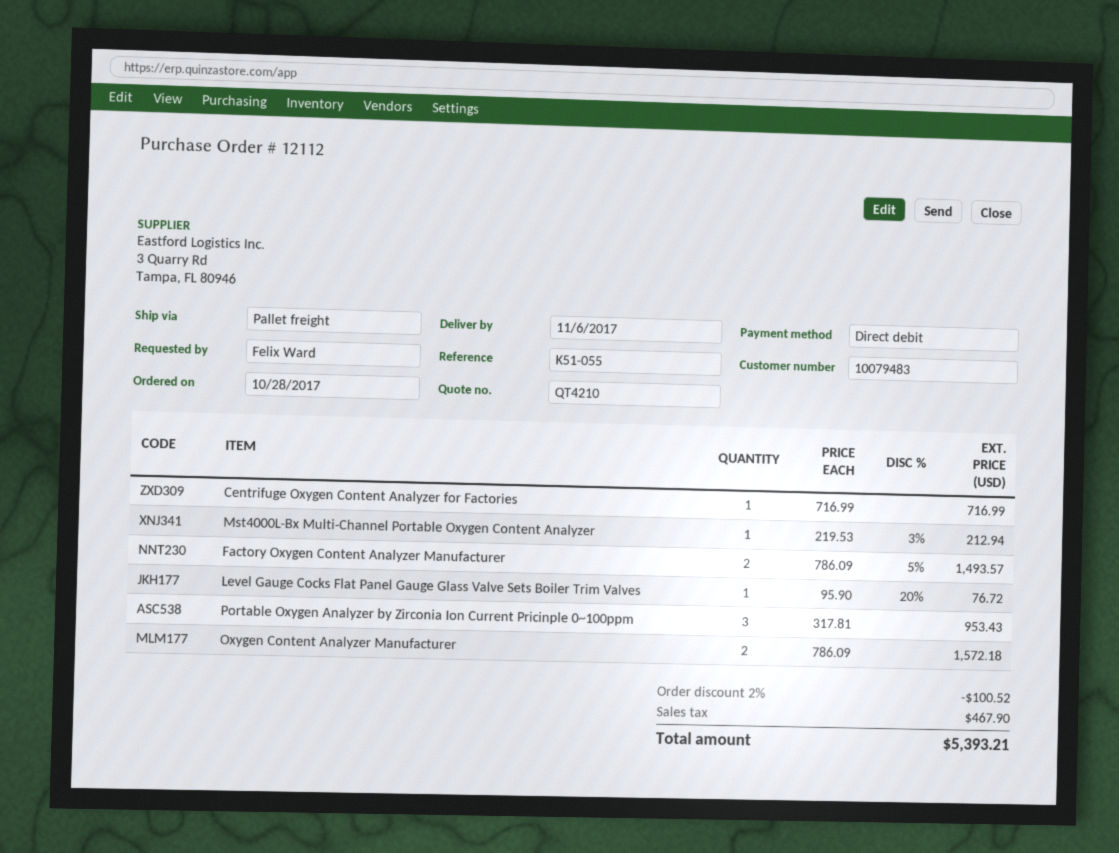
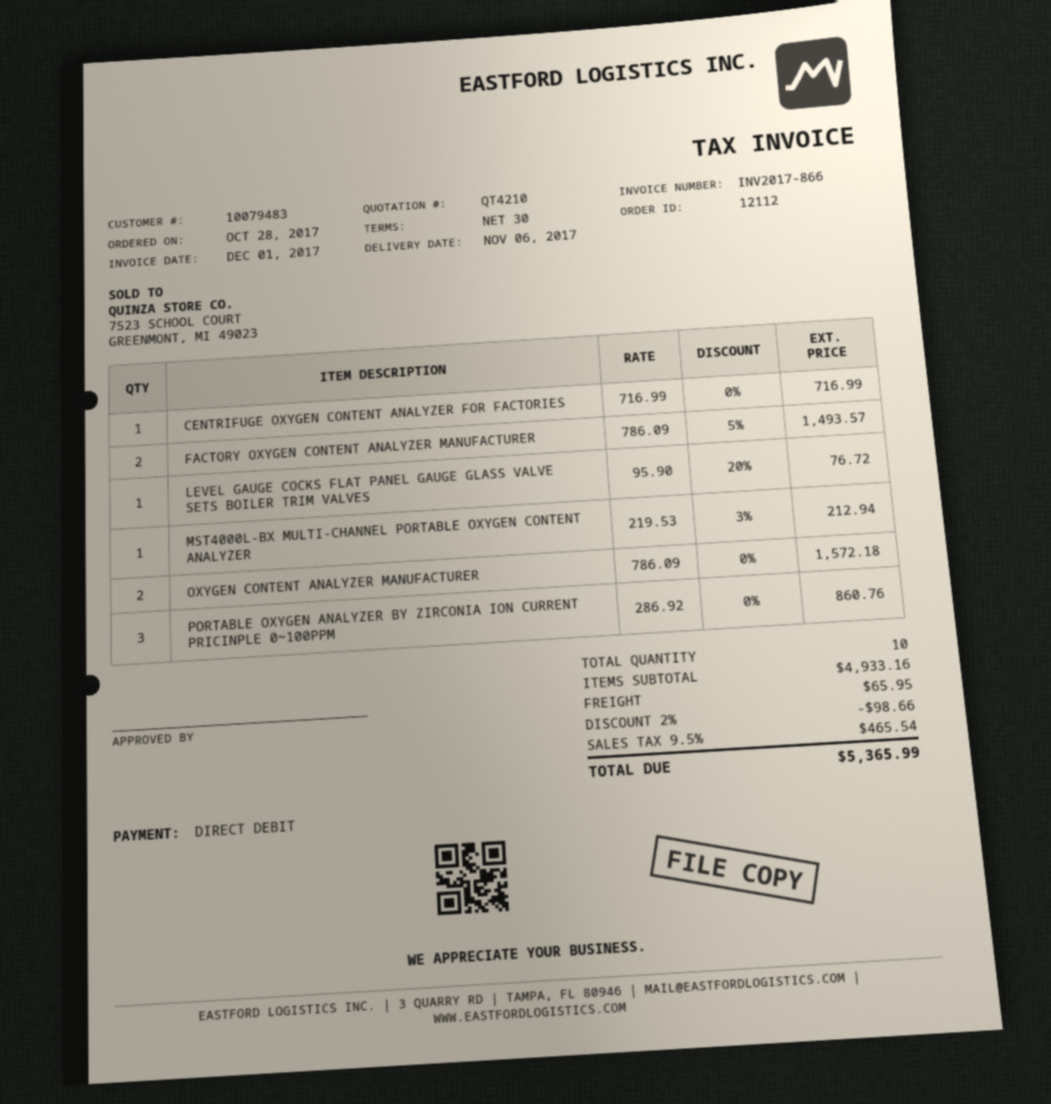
Portable Oxygen Analyzer by Zirconia Ion Current Pricinple 0~100ppm: 3 x 317.81 = 953.43 -> 3 x 286.92 = 860.76
discount: 2% = 100.52 -> 2% = 98.66
shipping: none -> 65.95
tax: 467.90 -> 465.54
total: 5393.21 -> 5365.99

